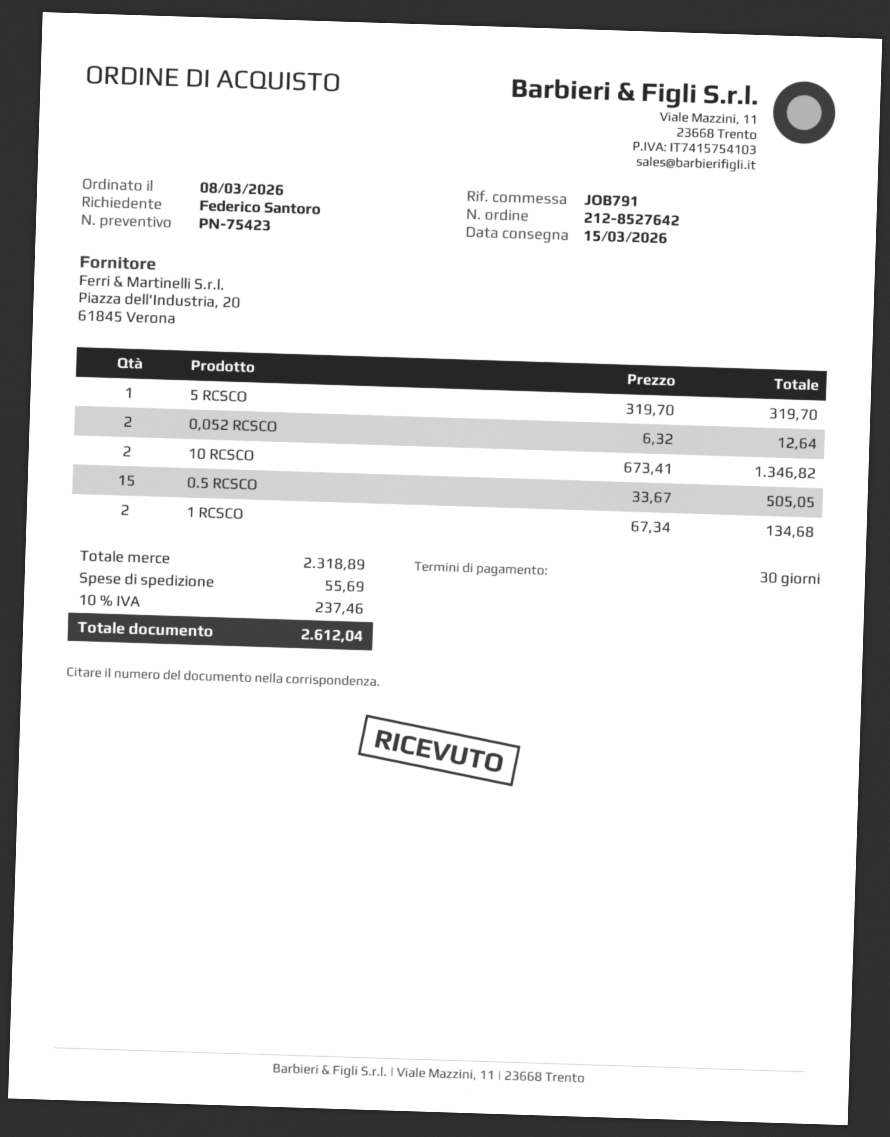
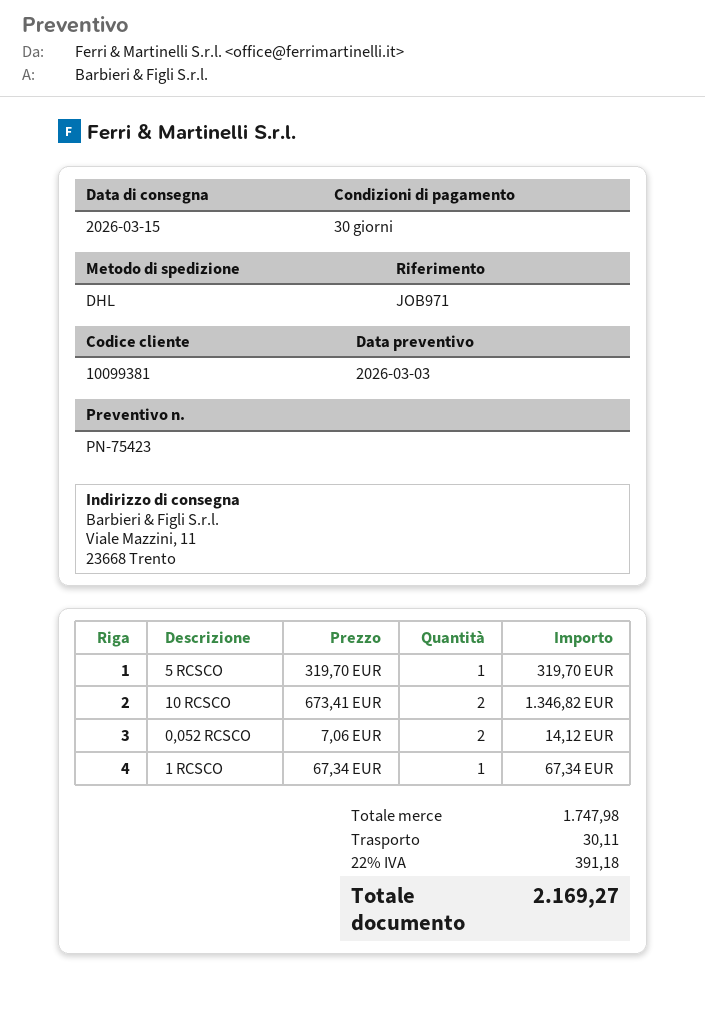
reference: JOB791 -> JOB971
0,052 RCSCO: 2 x 6.32 = 12.64 -> 2 x 7.06 = 14.12
0.5 RCSCO: 15 x 33.67 = 505.05 -> none
1 RCSCO: 2 x 67.34 = 134.68 -> 1 x 67.34 = 67.34
subtotal: 2318.89 -> 1747.98
shipping: 55.69 -> 30.11
tax: 10% = 237.46 -> 22% = 391.18
total: 2612.04 -> 2169.27

